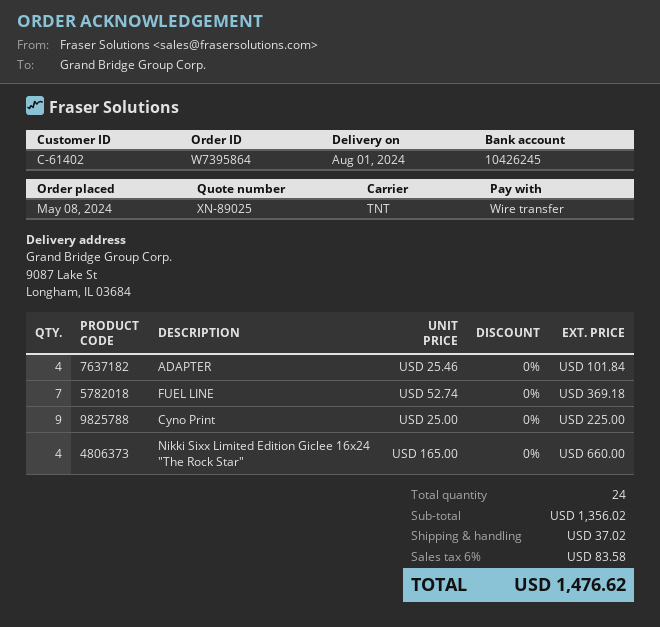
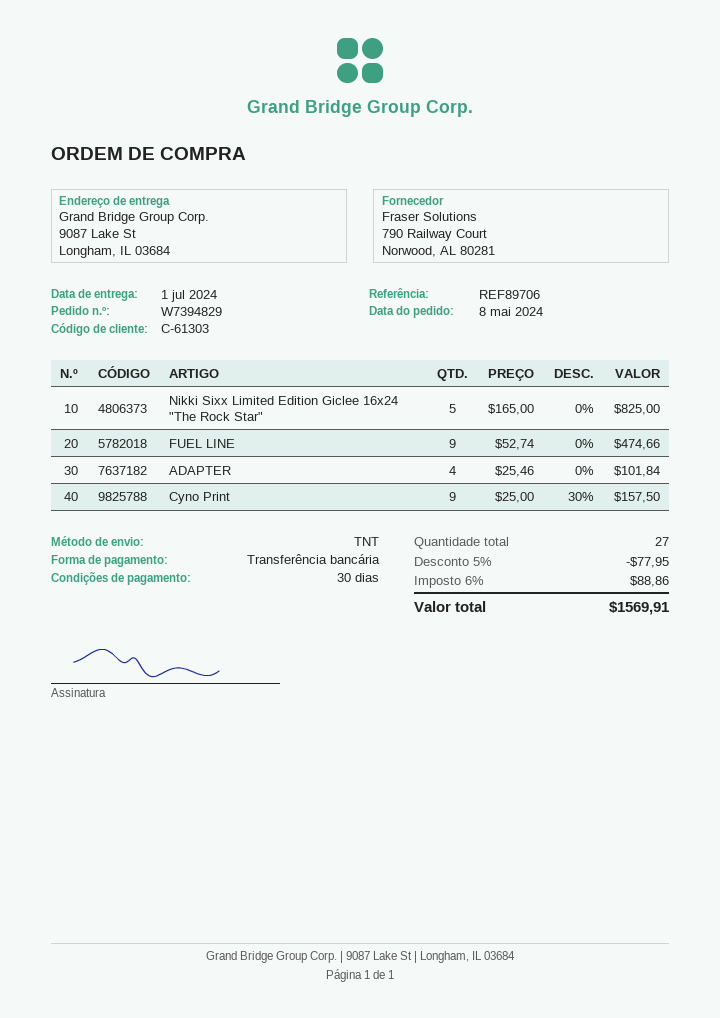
order number: W7395864 -> W7394829
delivery date: 2024-08-01 -> 2024-07-01
customer number: C-61402 -> C-61303
FUEL LINE: 7 x 52.74 = 369.18 -> 9 x 52.74 = 474.66
Cyno Print: 9 x 25.00 = 225.00 -> 9 x 25.00 - 30% = 157.50
Nikki Sixx Limited Edition Giclee 16x24 "The Rock Star": 4 x 165.00 = 660.00 -> 5 x 165.00 = 825.00
total quantity: 24 -> 27
discount: none -> 5% = 77.95
shipping: 37.02 -> none
tax: 6% = 83.58 -> 6% = 88.86
total: 1476.62 -> 1569.91

